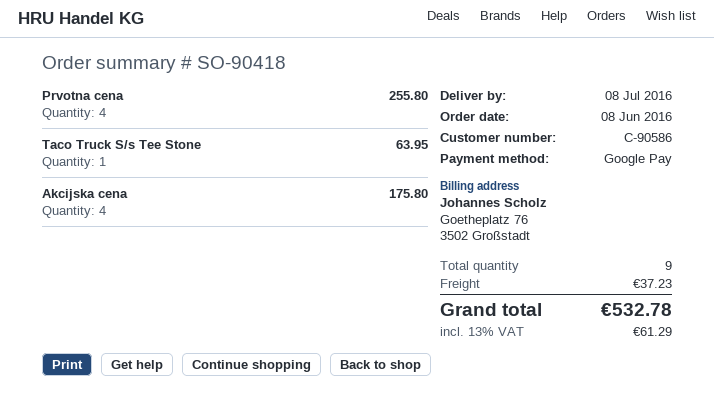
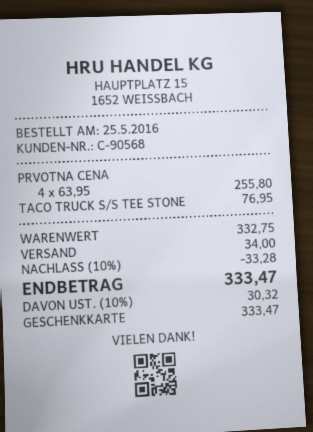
order date: 2016-06-08 -> 2016-05-25
customer number: C-90586 -> C-90568
payment method: Google Pay -> gift card
Taco Truck S/s Tee Stone: 1 for 63.95 -> 1 for 76.95
Akcijska cena: 4 for 175.80 -> none
discount: none -> 10% = 33.28
shipping: 37.23 -> 34.00
tax: 13% = 61.29 -> 10% = 30.32
total: 532.78 -> 333.47

